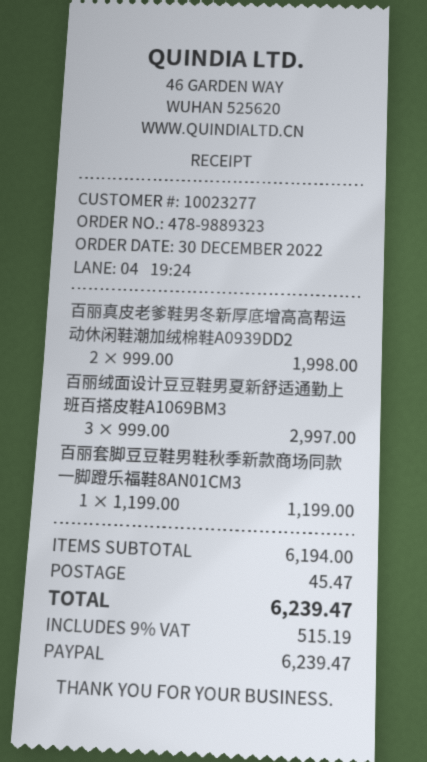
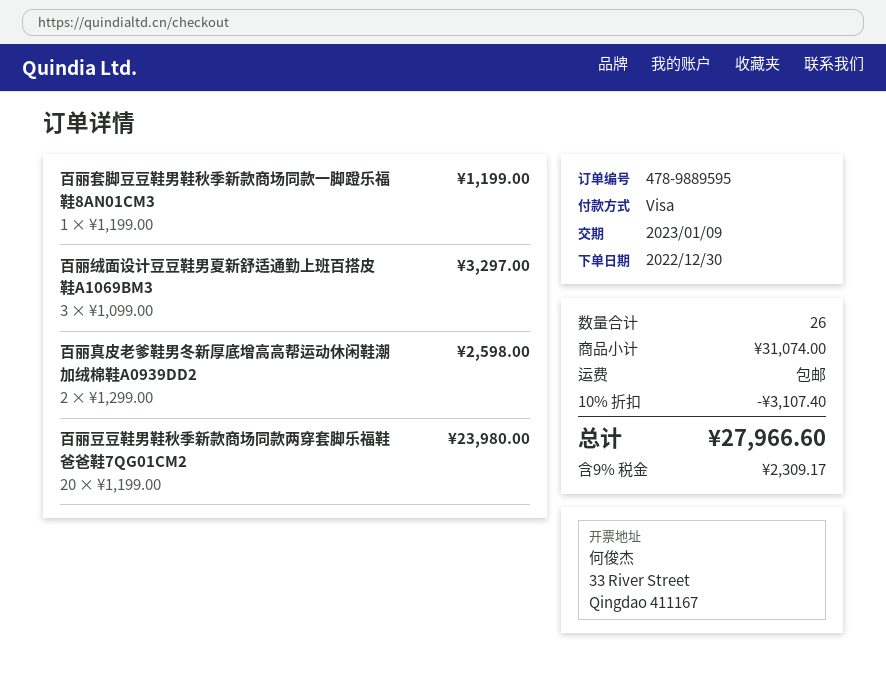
order number: 478-9889323 -> 478-9889595
payment method: PayPal -> Visa
百丽真皮老爹鞋男冬新厚底增高高帮运动休闲鞋潮加绒棉鞋A0939DD2: 2 x 999.00 = 1998.00 -> 2 x 1299.00 = 2598.00
百丽绒面设计豆豆鞋男夏新舒适通勤上班百搭皮鞋A1069BM3: 3 x 999.00 = 2997.00 -> 3 x 1099.00 = 3297.00
百丽豆豆鞋男鞋秋季新款商场同款两穿套脚乐福鞋爸爸鞋7QG01CM2: none -> 20 x 1199.00 = 23980.00
subtotal: 6194.00 -> 31074.00
discount: none -> 10% = 3107.40
shipping: 45.47 -> 0.00
tax: 9% = 515.19 -> 9% = 2309.17
total: 6239.47 -> 27966.60

